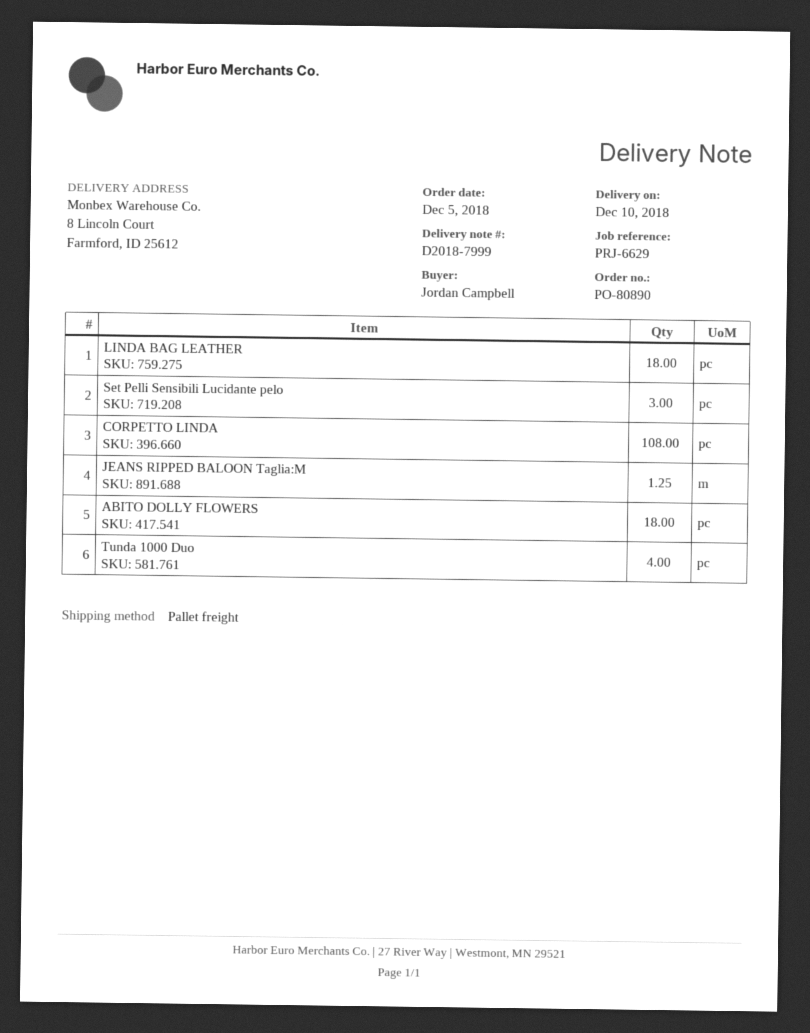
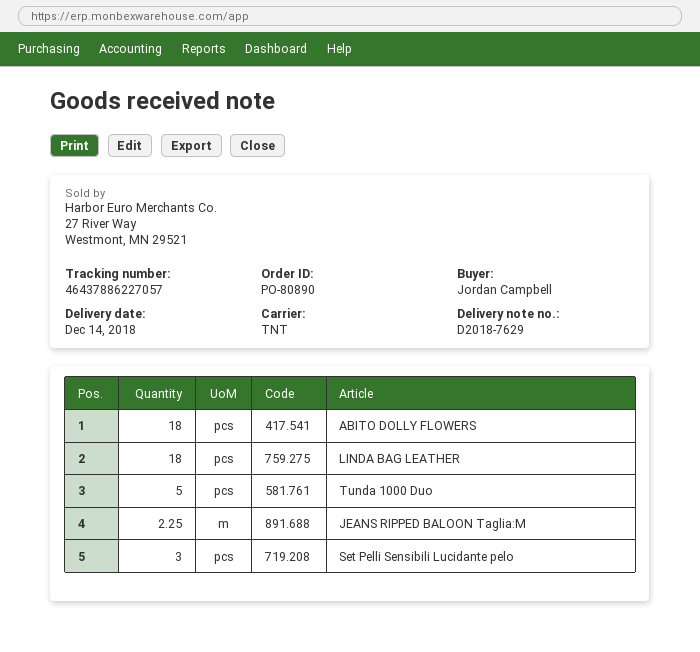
delivery note number: D2018-7999 -> D2018-7629
delivery date: 2018-12-10 -> 2018-12-14
shipping method: pallet freight -> TNT
CORPETTO LINDA: 108 -> none
JEANS RIPPED BALOON Taglia:M: 1.25 -> 2.25
Tunda 1000 Duo: 4 -> 5

